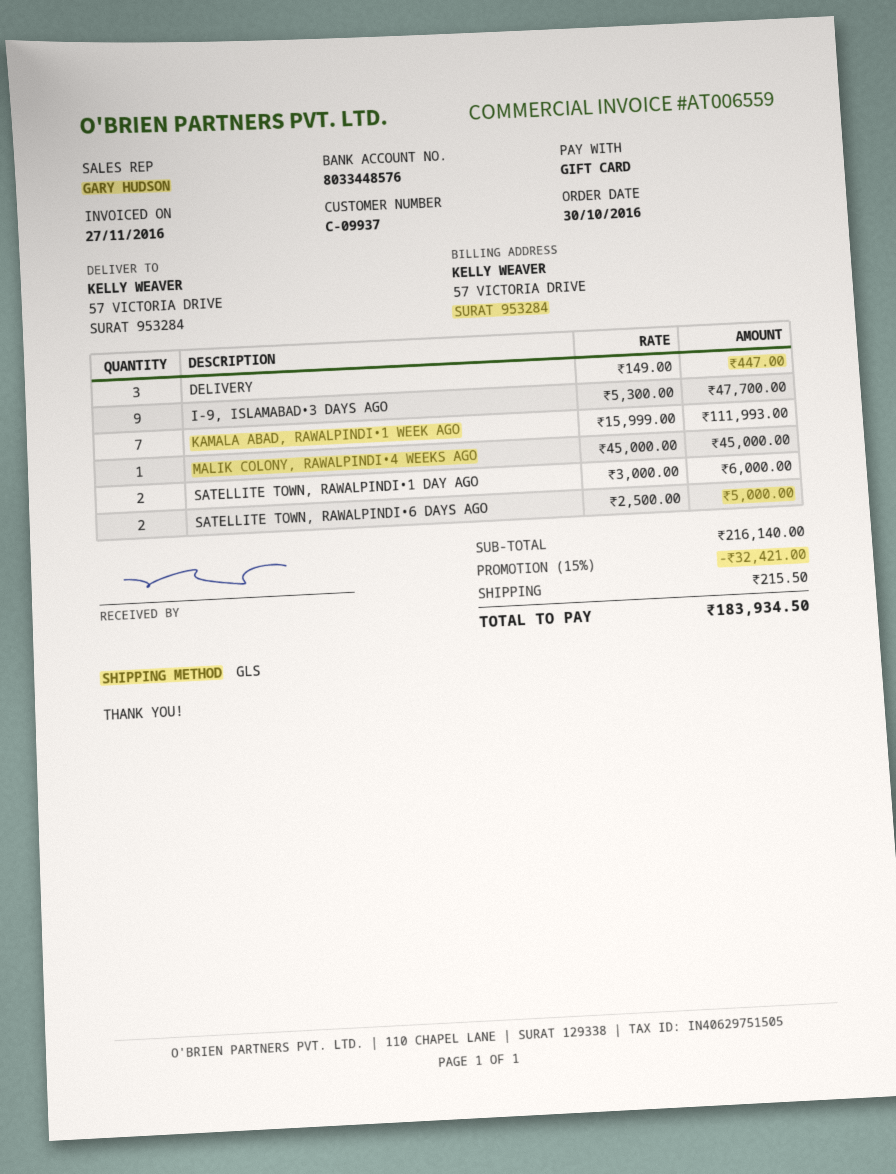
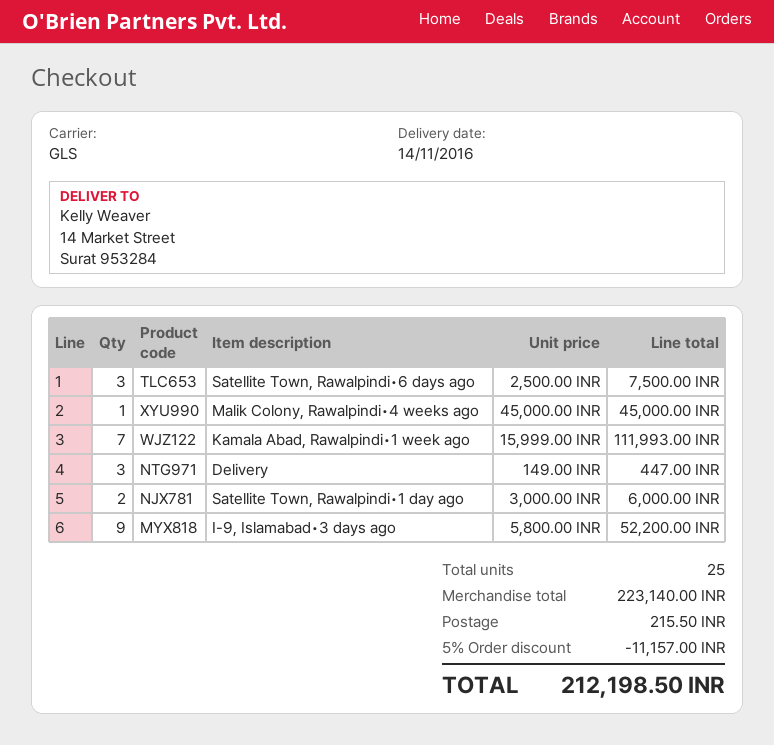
ship to: 57 VICTORIA DRIVE, SURAT 953284 -> 14 Market Street, Surat 953284
I-9, ISLAMABAD•3 DAYS AGO: 9 x 5300.00 = 47700.00 -> 9 x 5800.00 = 52200.00
SATELLITE TOWN, RAWALPINDI•6 DAYS AGO: 2 x 2500.00 = 5000.00 -> 3 x 2500.00 = 7500.00
subtotal: 216140.00 -> 223140.00
discount: 15% = 32421.00 -> 5% = 11157.00
total: 183934.50 -> 212198.50

